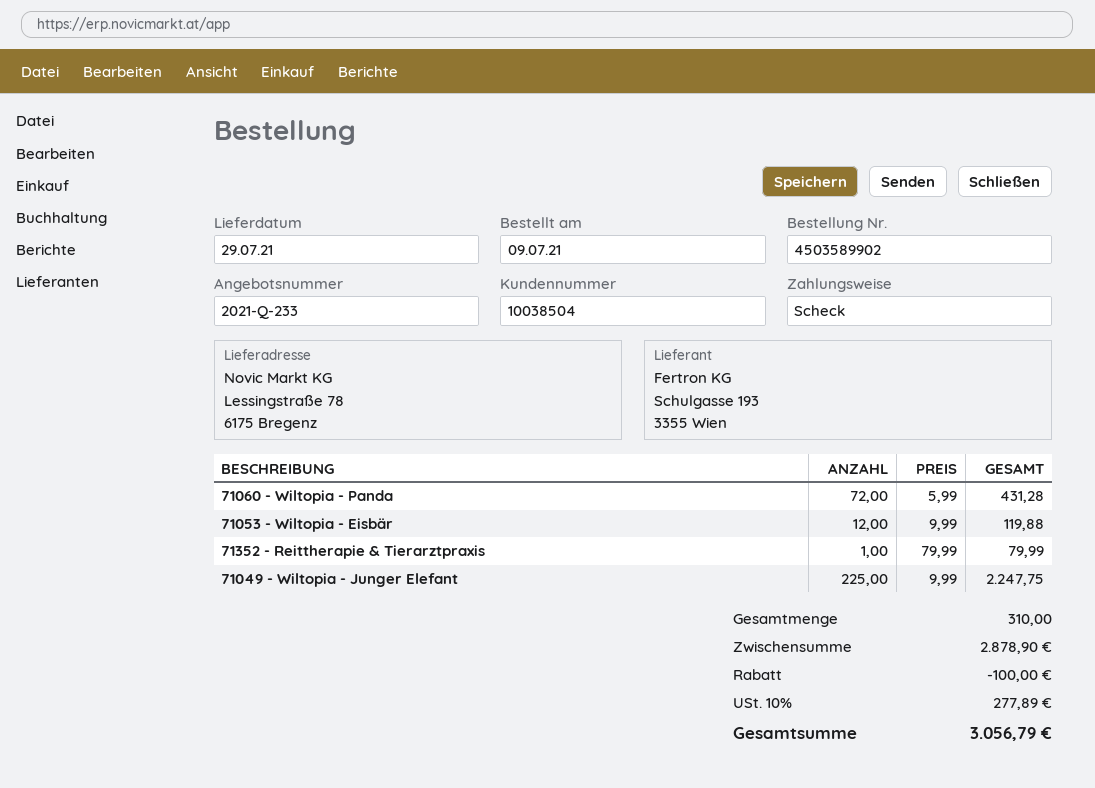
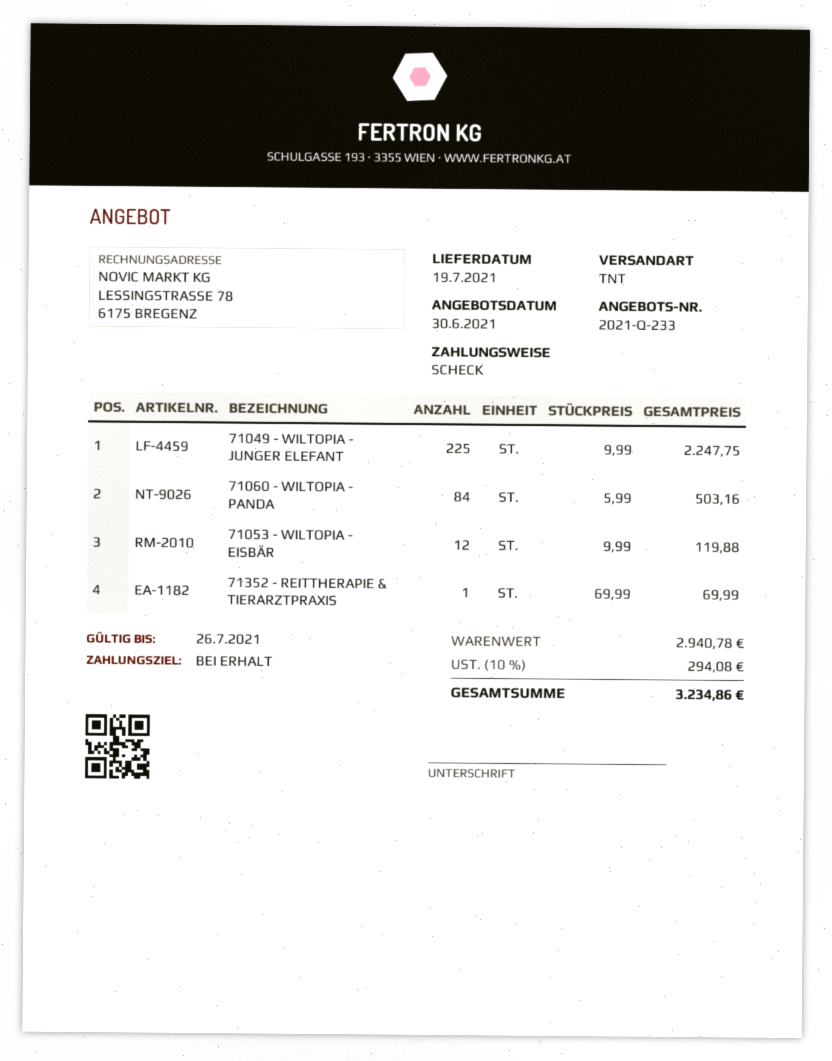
delivery date: 2021-07-29 -> 2021-07-19
71060 - Wiltopia - Panda: 72 x 5.99 = 431.28 -> 84 x 5.99 = 503.16
71352 - Reittherapie & Tierarztpraxis: 1 x 79.99 = 79.99 -> 1 x 69.99 = 69.99
subtotal: 2878.90 -> 2940.78
discount: 100.00 -> none
tax: 10% = 277.89 -> 10% = 294.08
total: 3056.79 -> 3234.86

